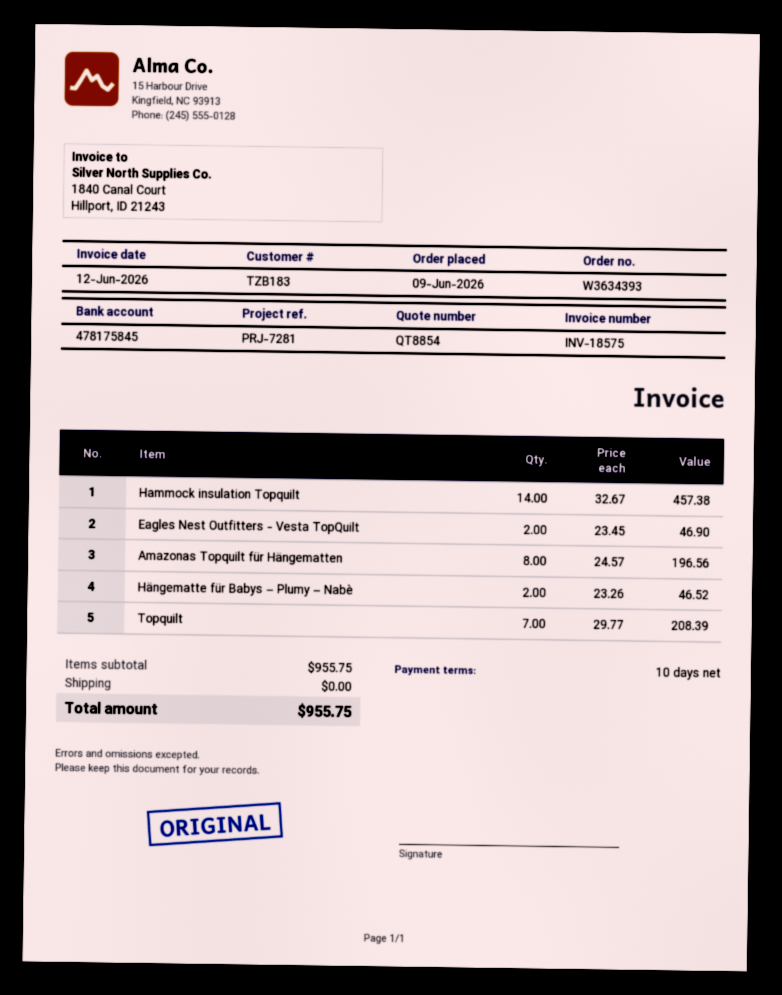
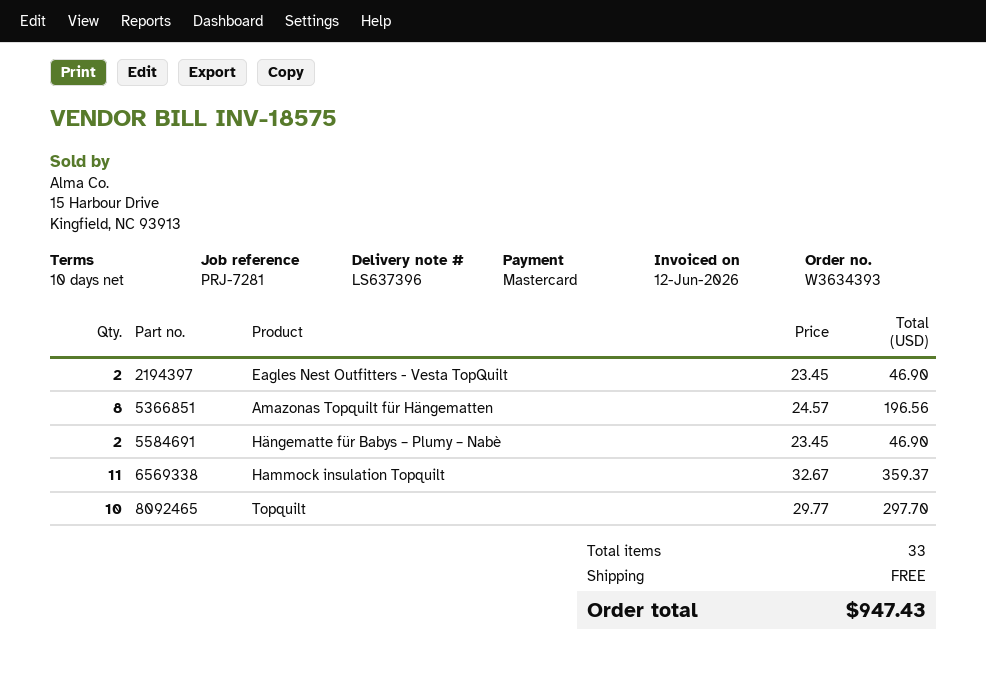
Hammock insulation Topquilt: 14 x 32.67 = 457.38 -> 11 x 32.67 = 359.37
Hängematte für Babys – Plumy – Nabè: 2 x 23.26 = 46.52 -> 2 x 23.45 = 46.90
Topquilt: 7 x 29.77 = 208.39 -> 10 x 29.77 = 297.70
total: 955.75 -> 947.43

